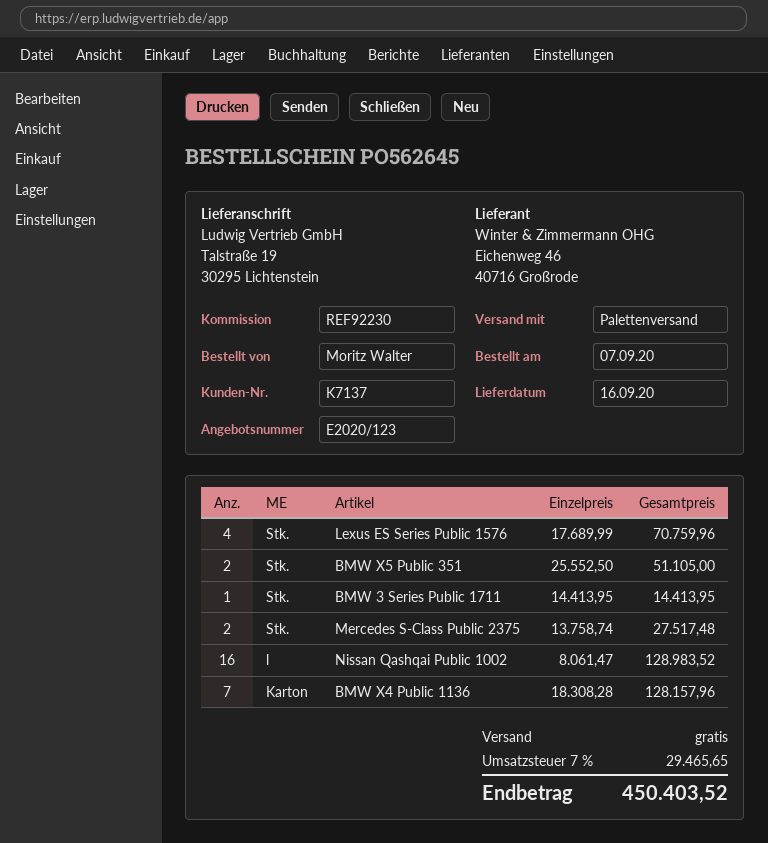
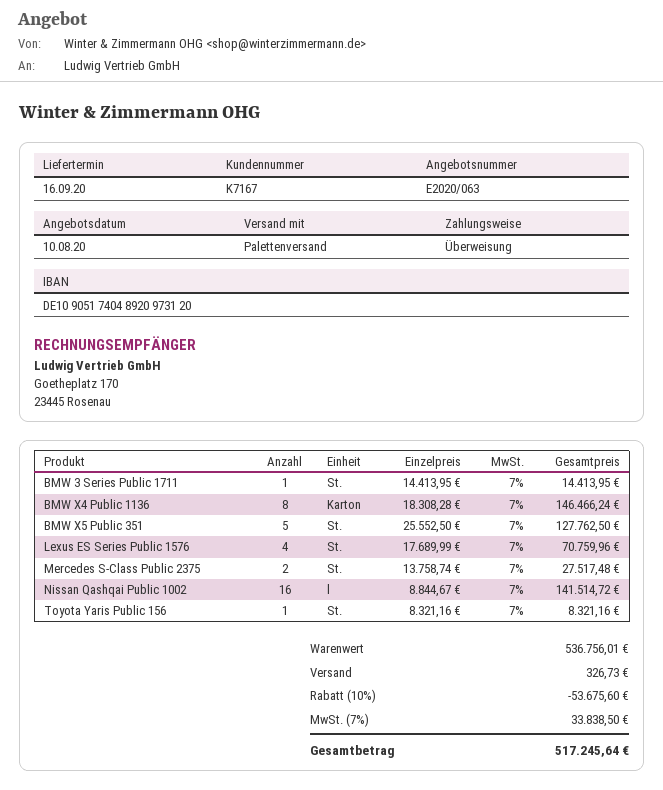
quote number: E2020/123 -> E2020/063
customer number: K7137 -> K7167
BMW X5 Public 351: 2 x 25552.50 = 51105.00 -> 5 x 25552.50 = 127762.50
Nissan Qashqai Public 1002: 16 x 8061.47 = 128983.52 -> 16 x 8844.67 = 141514.72
BMW X4 Public 1136: 7 x 18308.28 = 128157.96 -> 8 x 18308.28 = 146466.24
Toyota Yaris Public 156: none -> 1 x 8321.16 = 8321.16
discount: none -> 10% = 53675.60
shipping: 0.00 -> 326.73
tax: 7% = 29465.65 -> 7% = 33838.50
total: 450403.52 -> 517245.64

